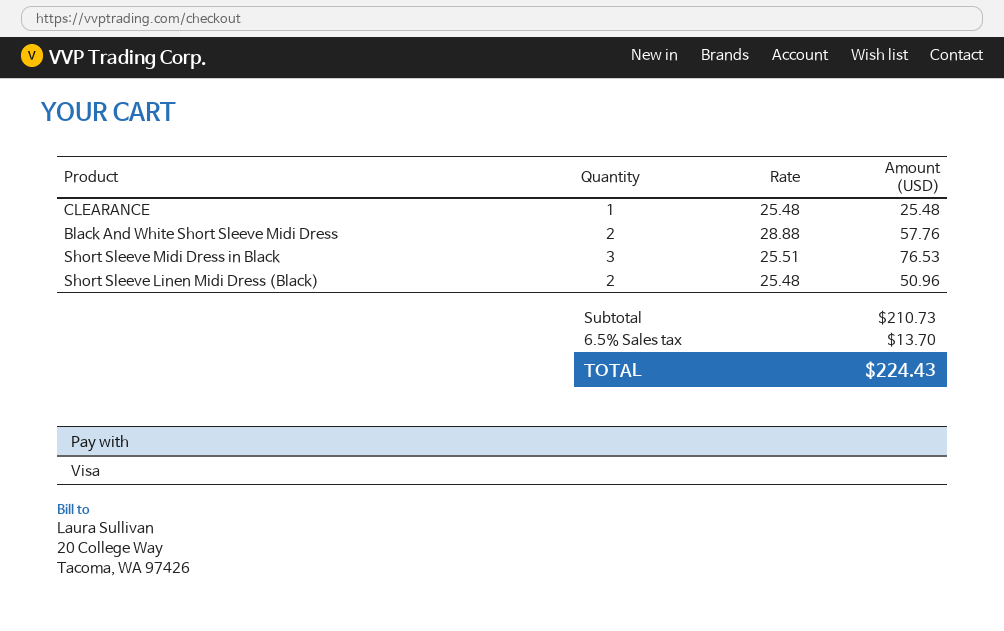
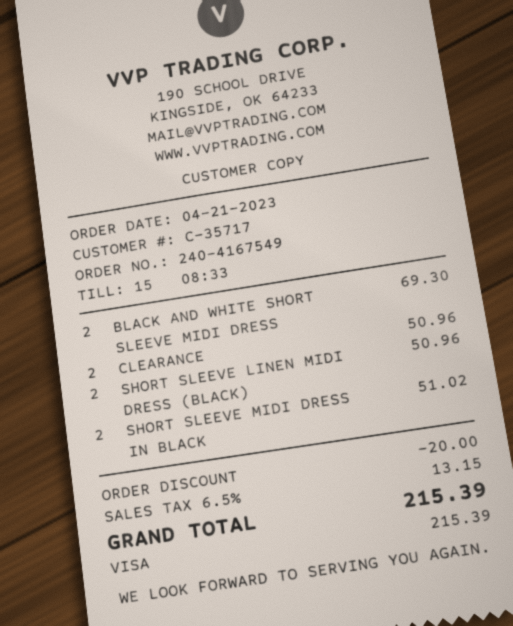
CLEARANCE: 1 for 25.48 -> 2 for 50.96
Black And White Short Sleeve Midi Dress: 2 for 57.76 -> 2 for 69.30
Short Sleeve Midi Dress in Black: 3 for 76.53 -> 2 for 51.02
discount: none -> 20.00
tax: 6.5% = 13.70 -> 6.5% = 13.15
total: 224.43 -> 215.39

